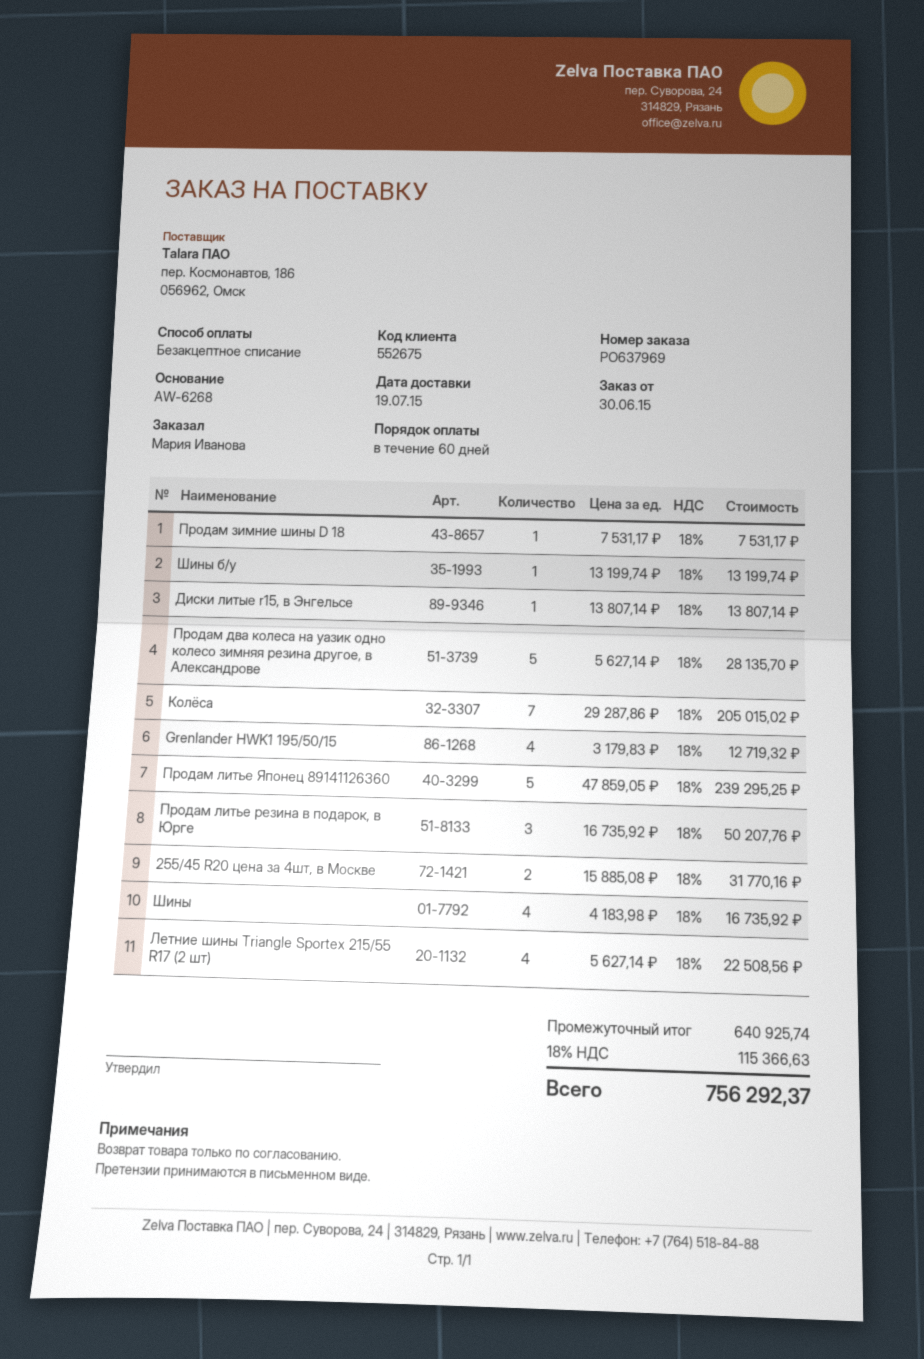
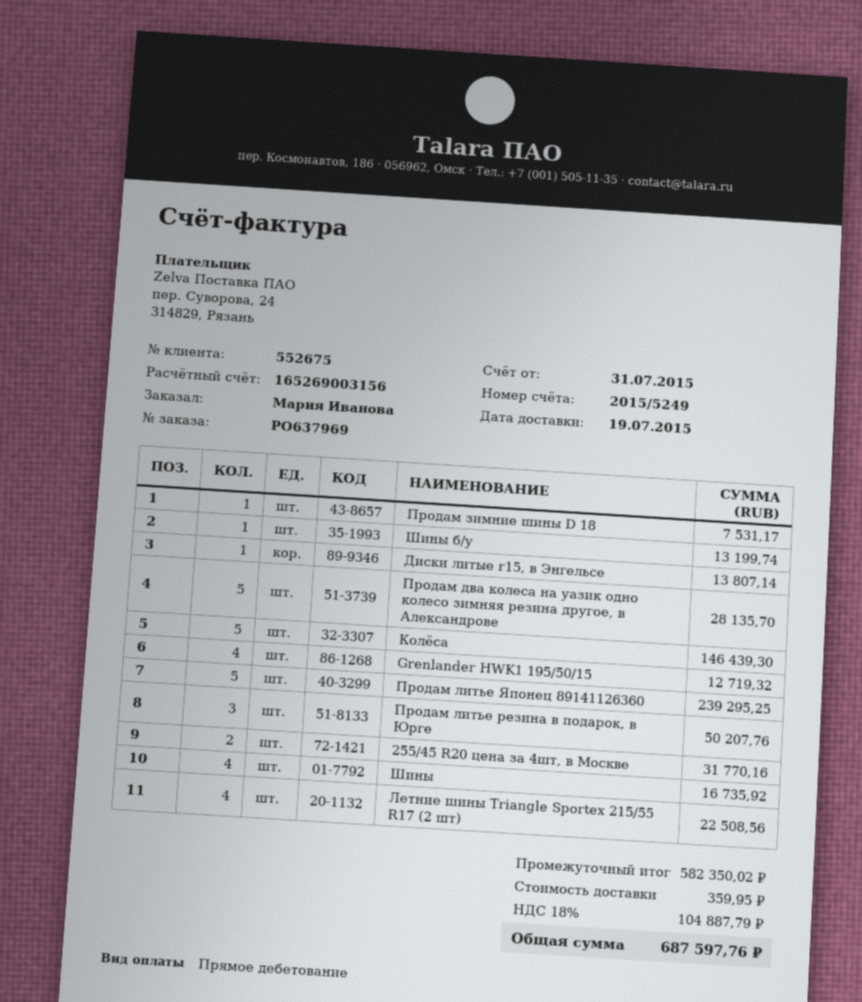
Колёса: 7 for 205015.02 -> 5 for 146439.30
subtotal: 640925.74 -> 582350.02
shipping: none -> 359.95
tax: 18% = 115366.63 -> 18% = 104887.79
total: 756292.37 -> 687597.76

